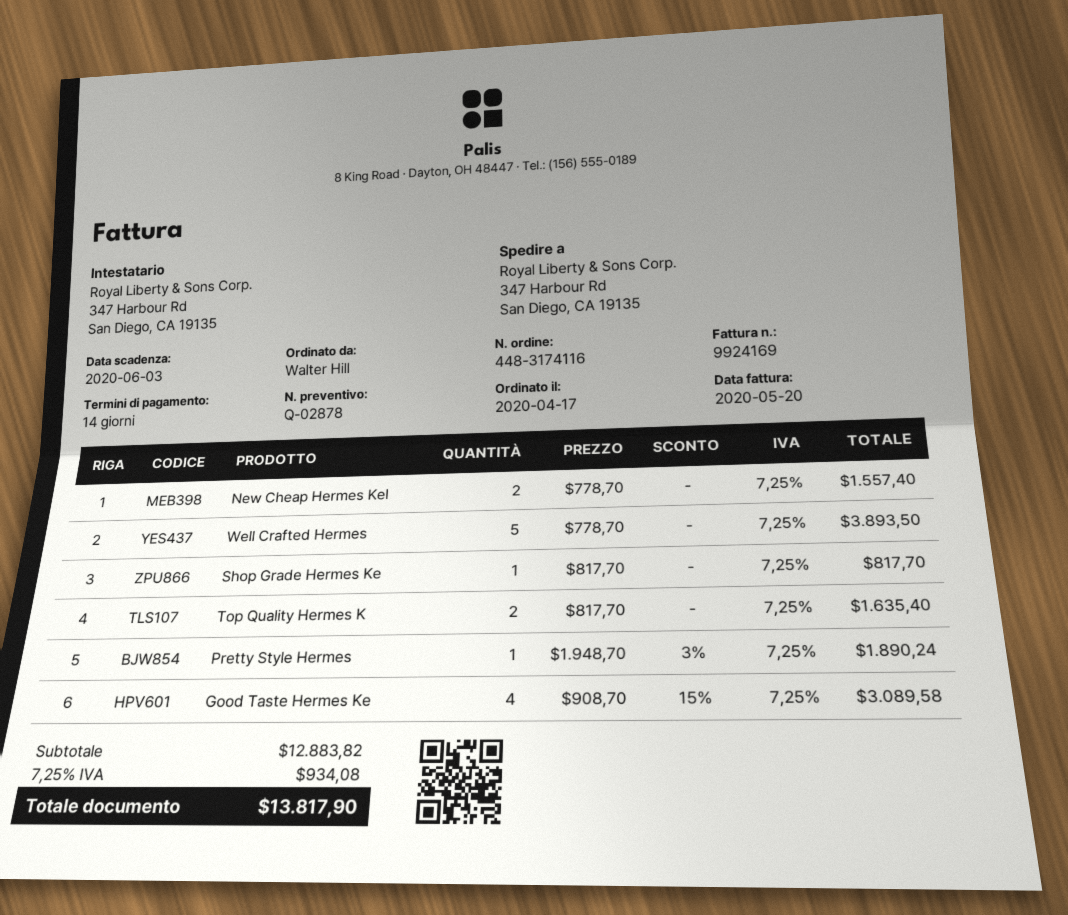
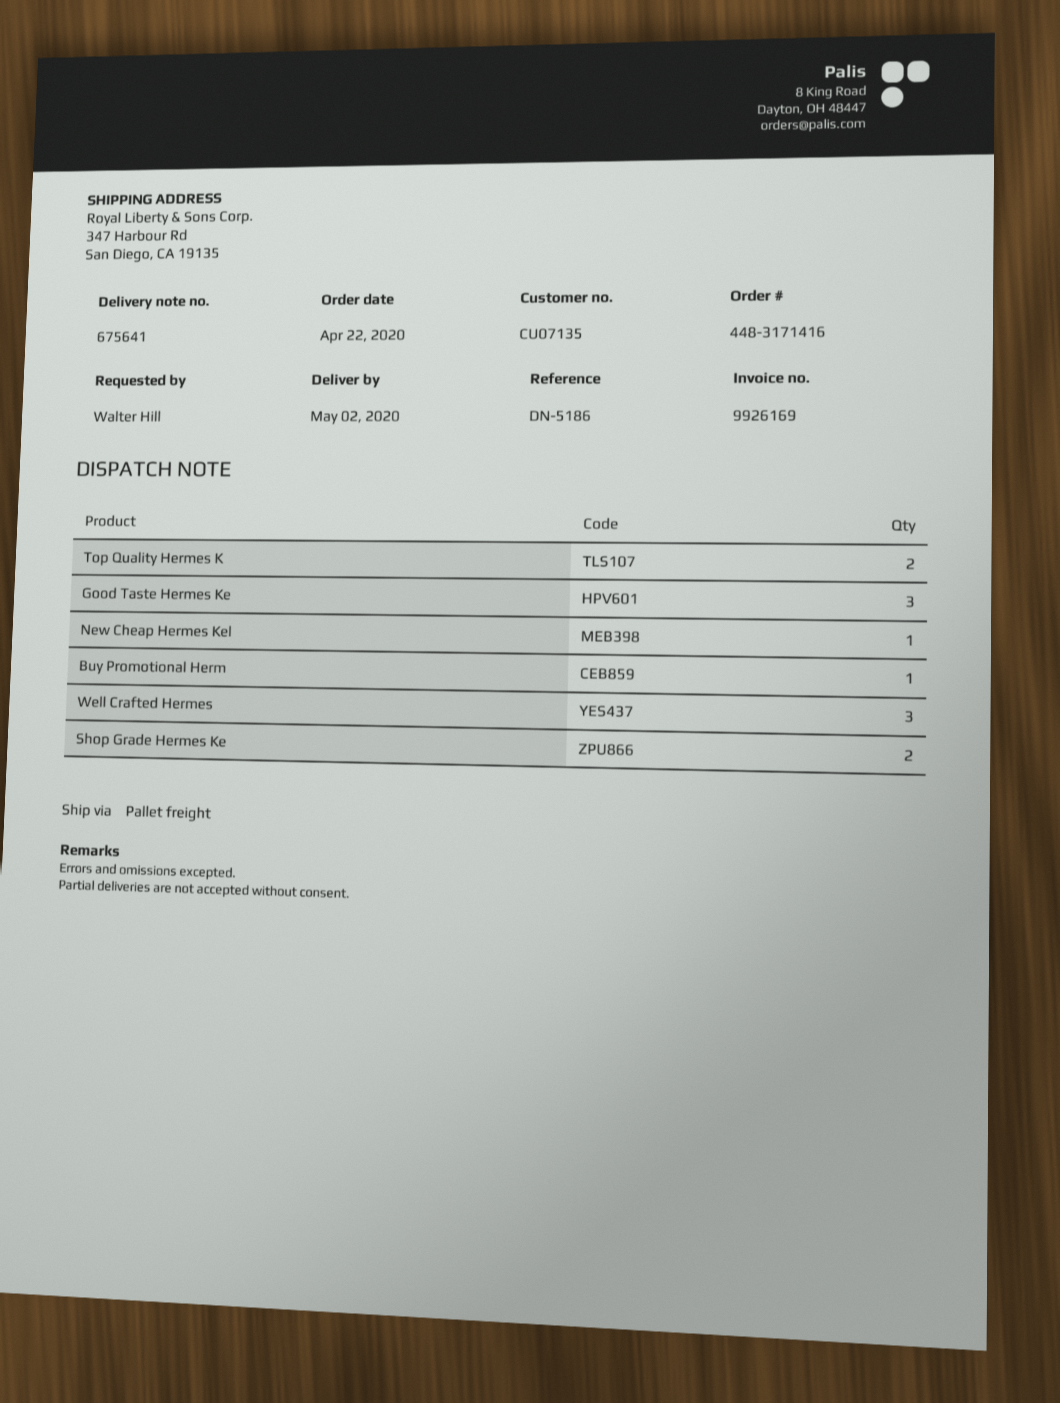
order number: 448-3174116 -> 448-3171416
order date: 2020-04-17 -> 2020-04-22
invoice number: 9924169 -> 9926169
New Cheap Hermes Kel: 2 -> 1
Well Crafted Hermes: 5 -> 3
Shop Grade Hermes Ke: 1 -> 2
Pretty Style Hermes: 1 -> none
Good Taste Hermes Ke: 4 -> 3
Buy Promotional Herm: none -> 1

